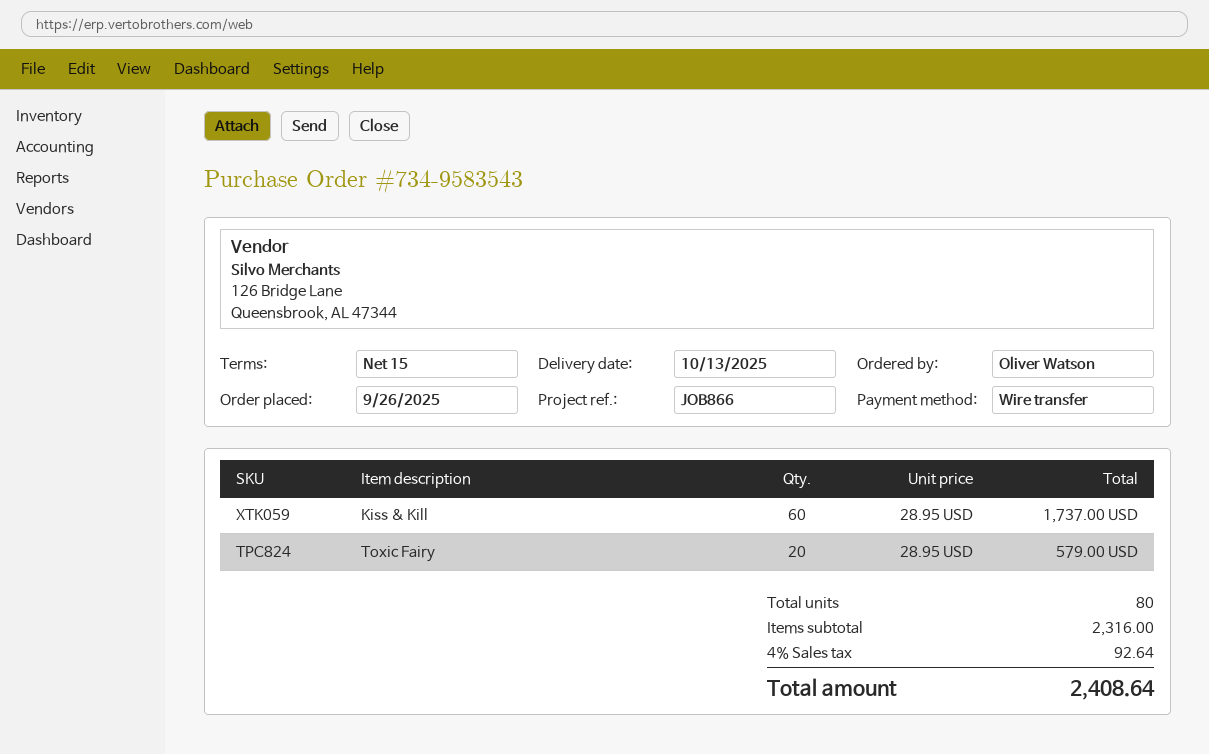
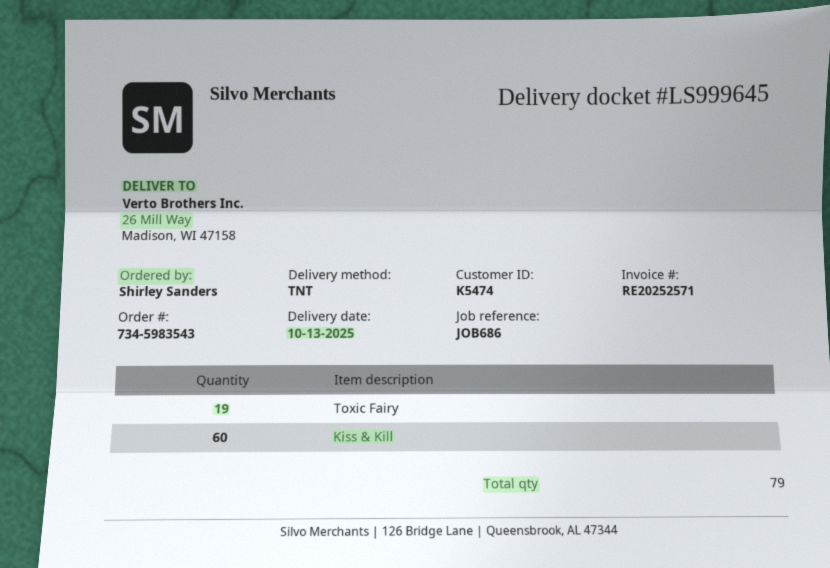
order number: 734-9583543 -> 734-5983543
reference: JOB866 -> JOB686
ordered by: Oliver Watson -> Shirley Sanders
Toxic Fairy: 20 -> 19
total quantity: 80 -> 79

